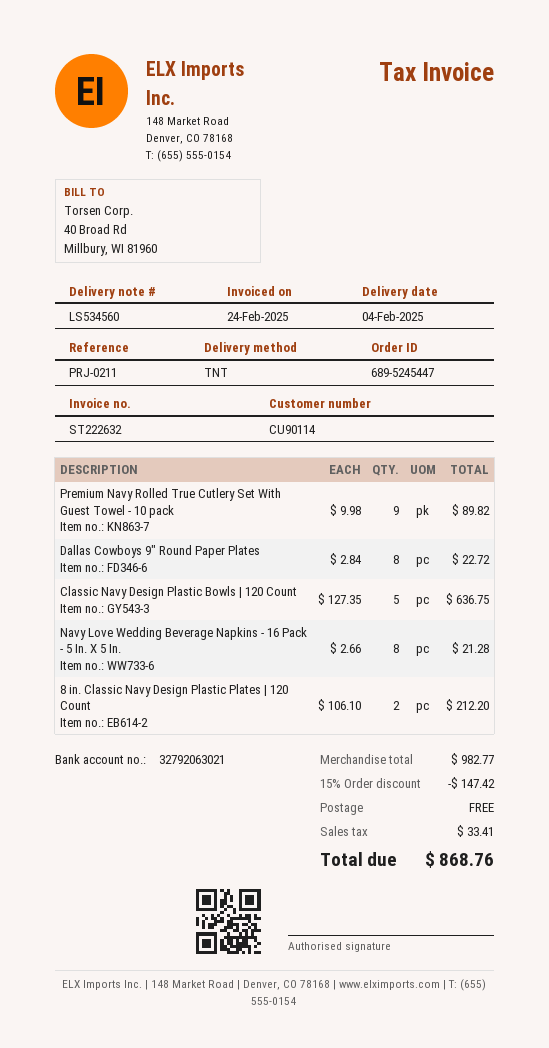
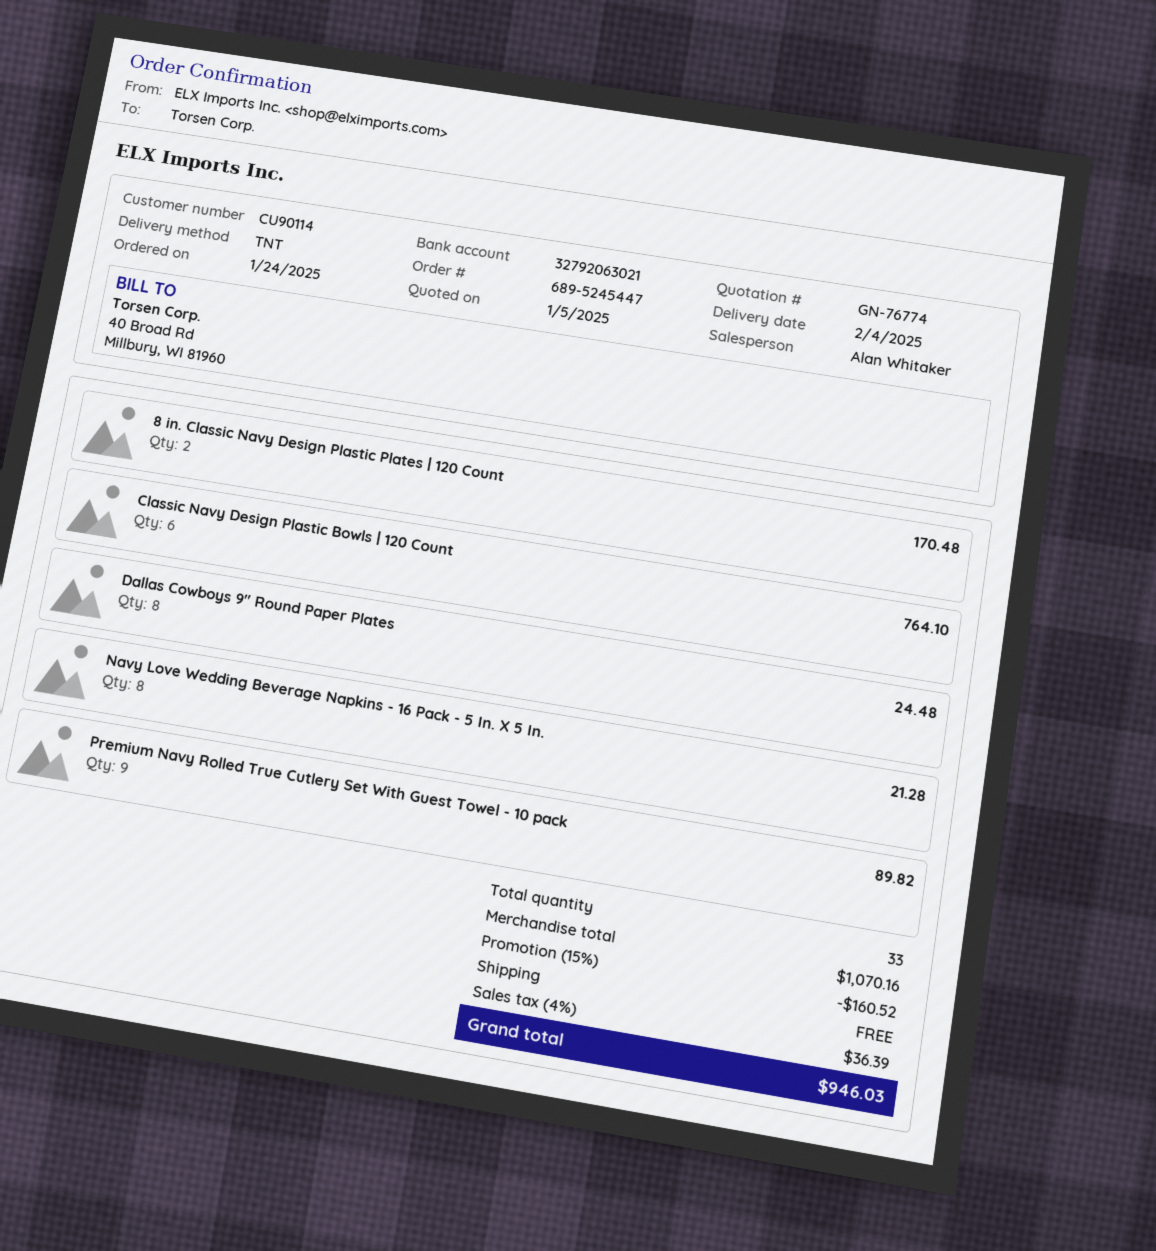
Dallas Cowboys 9" Round Paper Plates: 8 for 22.72 -> 8 for 24.48
Classic Navy Design Plastic Bowls | 120 Count: 5 for 636.75 -> 6 for 764.10
8 in. Classic Navy Design Plastic Plates | 120 Count: 2 for 212.20 -> 2 for 170.48
subtotal: 982.77 -> 1070.16
discount: 15% = 147.42 -> 15% = 160.52
tax: 33.41 -> 36.39
total: 868.76 -> 946.03

